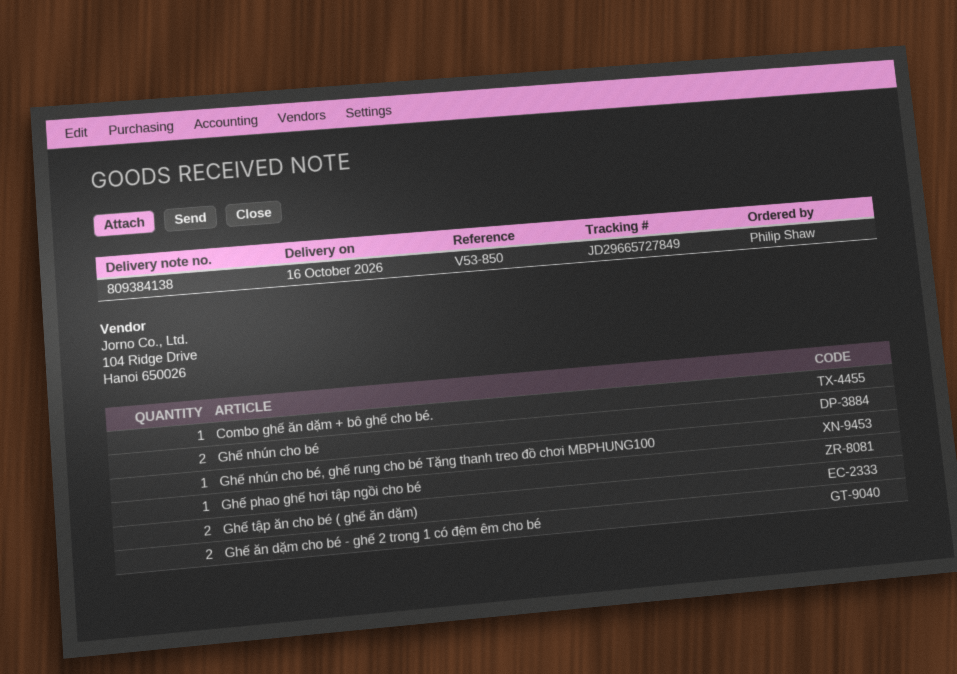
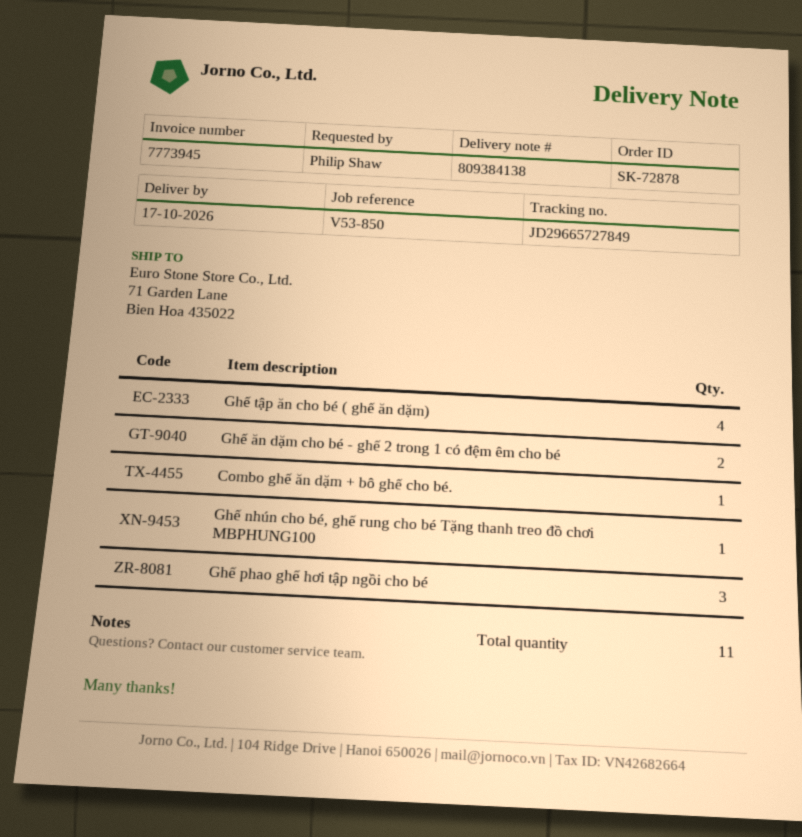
delivery date: 2026-10-16 -> 2026-10-17
Ghế nhún cho bé: 2 -> none
Ghế phao ghế hơi tập ngồi cho bé: 1 -> 3
Ghế tập ăn cho bé ( ghế ăn dặm): 2 -> 4

